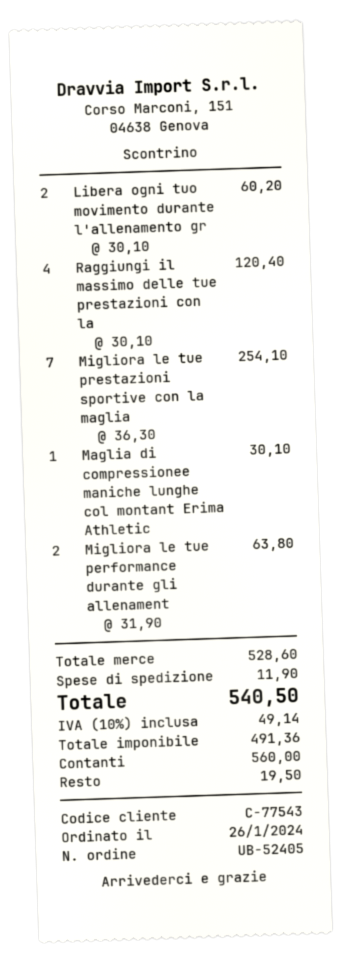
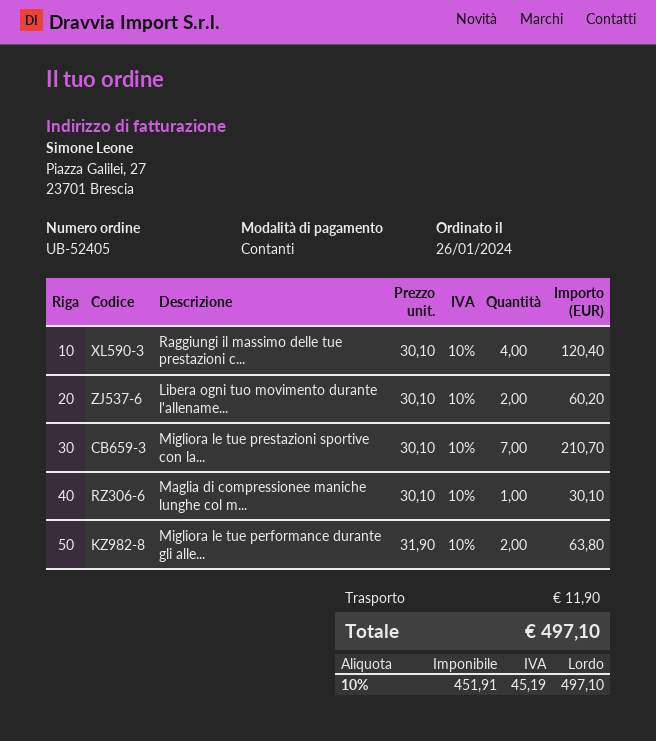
Migliora le tue prestazioni sportive con la maglia: 7 x 36.30 = 254.10 -> 7 x 30.10 = 210.70
net: 491.36 -> 451.91
tax: 10% = 49.14 -> 10% = 45.19
total: 540.50 -> 497.10

